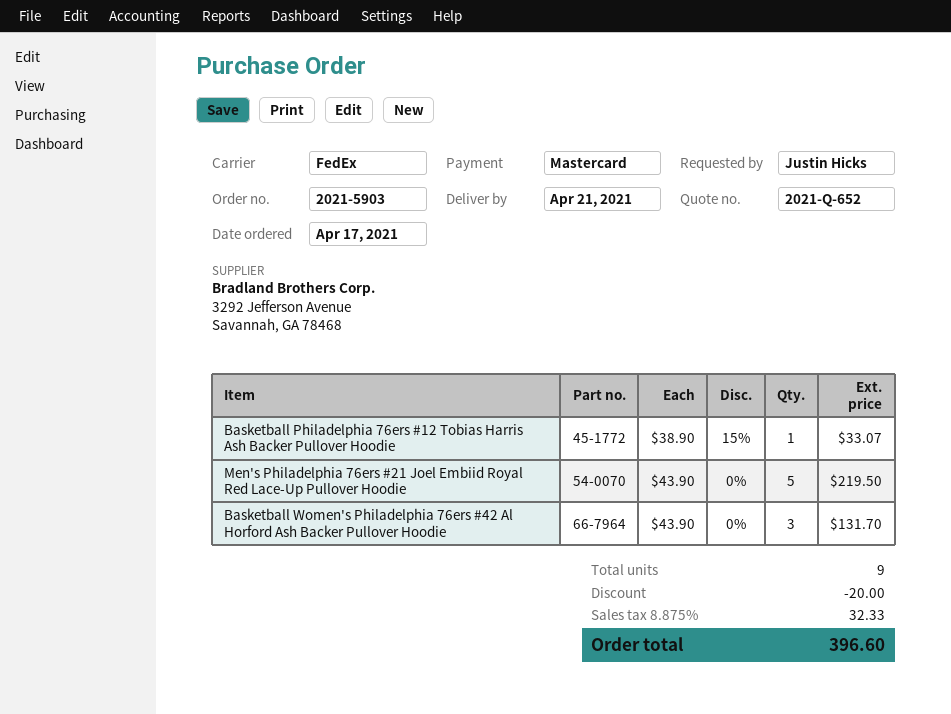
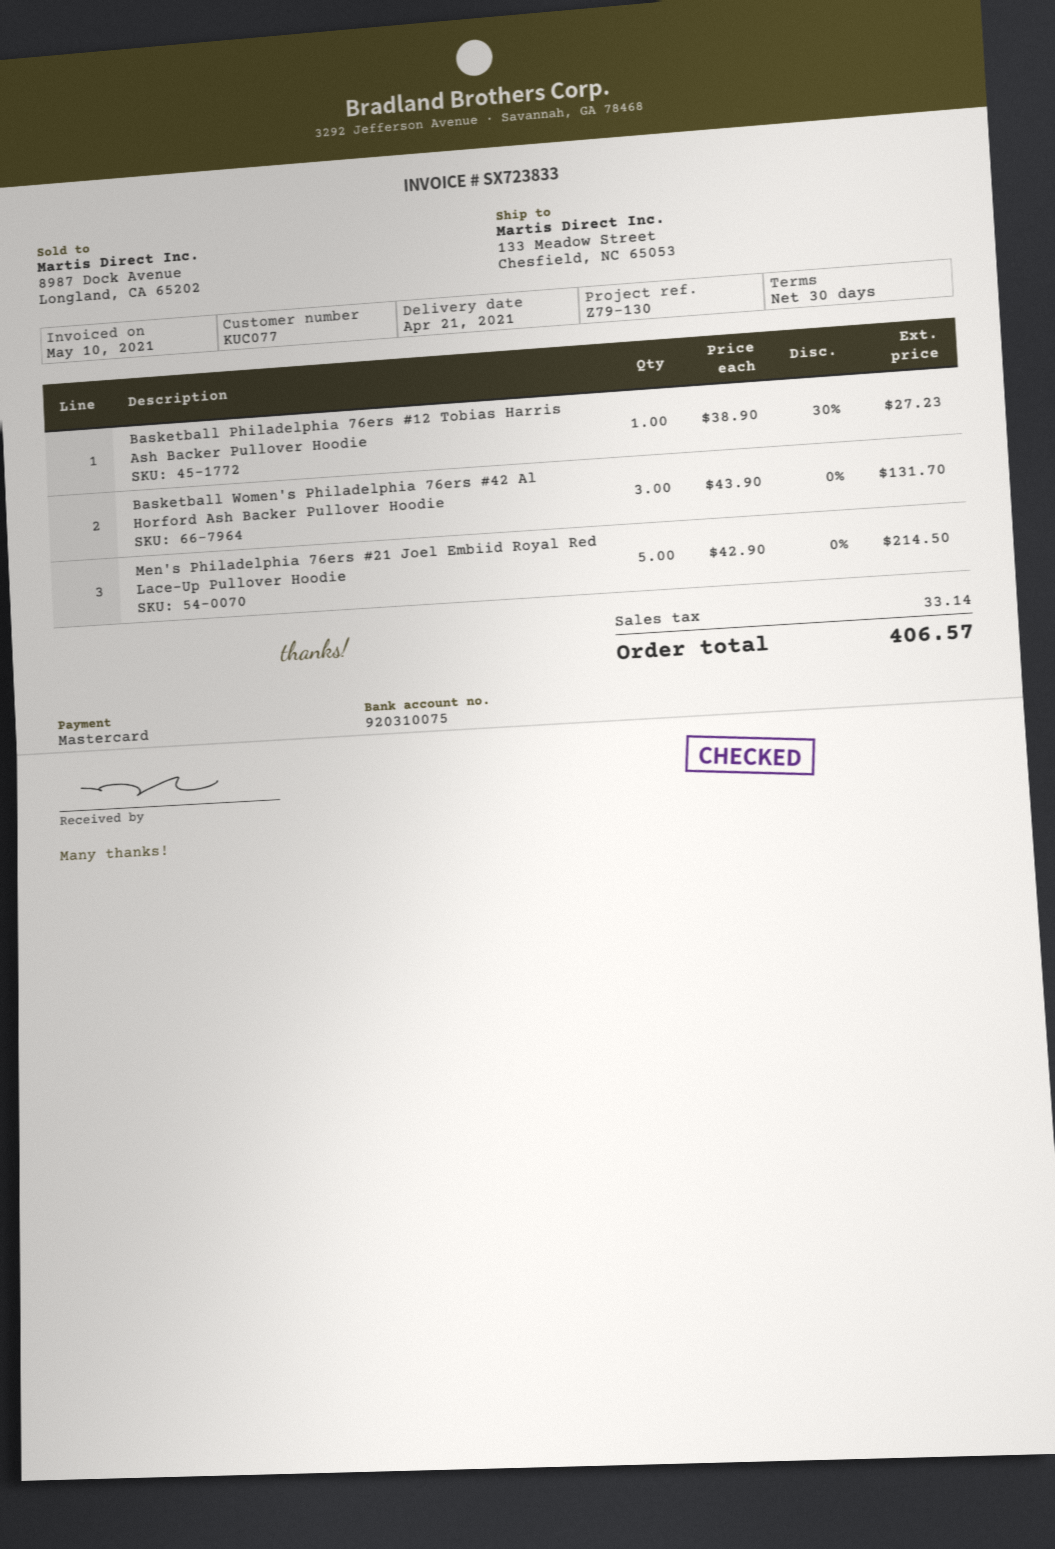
Basketball Philadelphia 76ers #12 Tobias Harris Ash Backer Pullover Hoodie: 1 x 38.90 - 15% = 33.07 -> 1 x 38.90 - 30% = 27.23
Men's Philadelphia 76ers #21 Joel Embiid Royal Red Lace-Up Pullover Hoodie: 5 x 43.90 = 219.50 -> 5 x 42.90 = 214.50
discount: 20.00 -> none
tax: 32.33 -> 33.14
total: 396.60 -> 406.57

